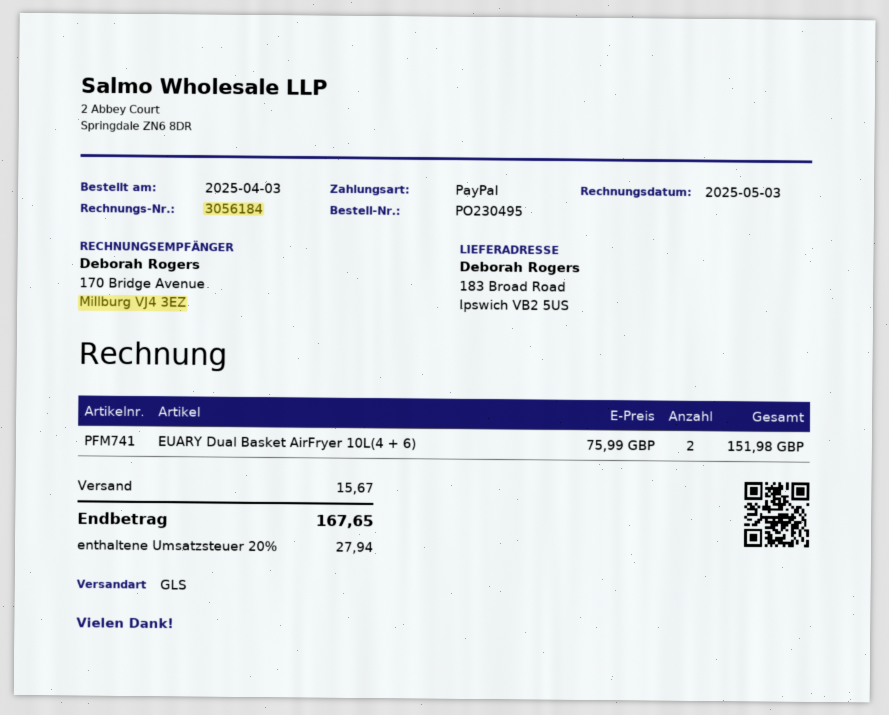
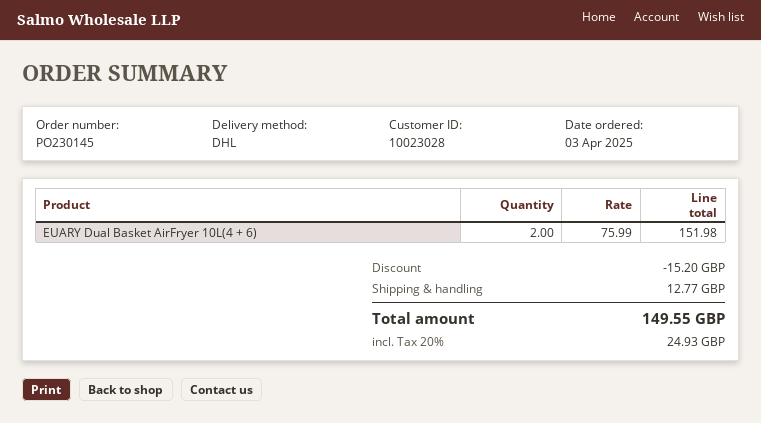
order number: PO230495 -> PO230145
shipping method: GLS -> DHL
discount: none -> 15.20
shipping: 15.67 -> 12.77
tax: 20% = 27.94 -> 20% = 24.93
total: 167.65 -> 149.55

